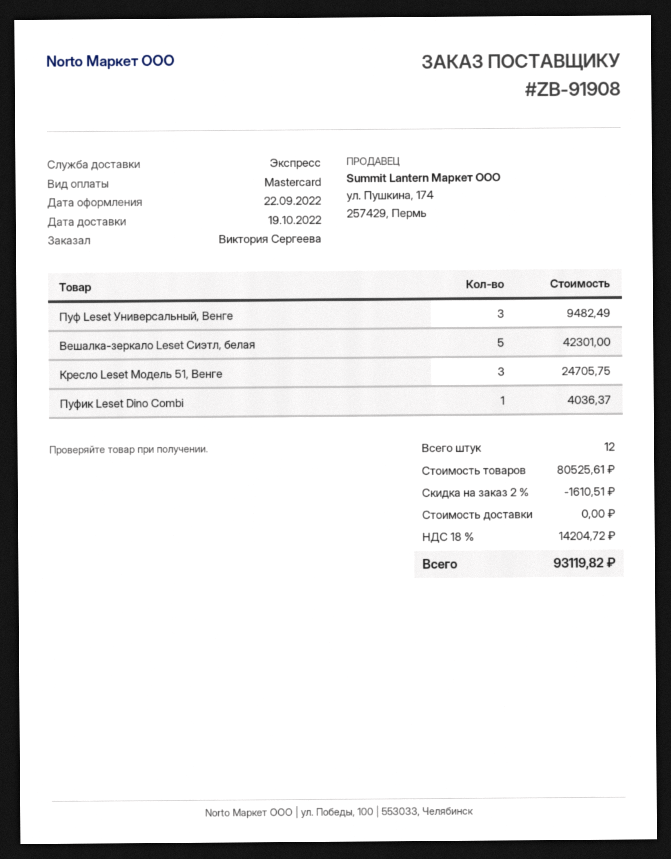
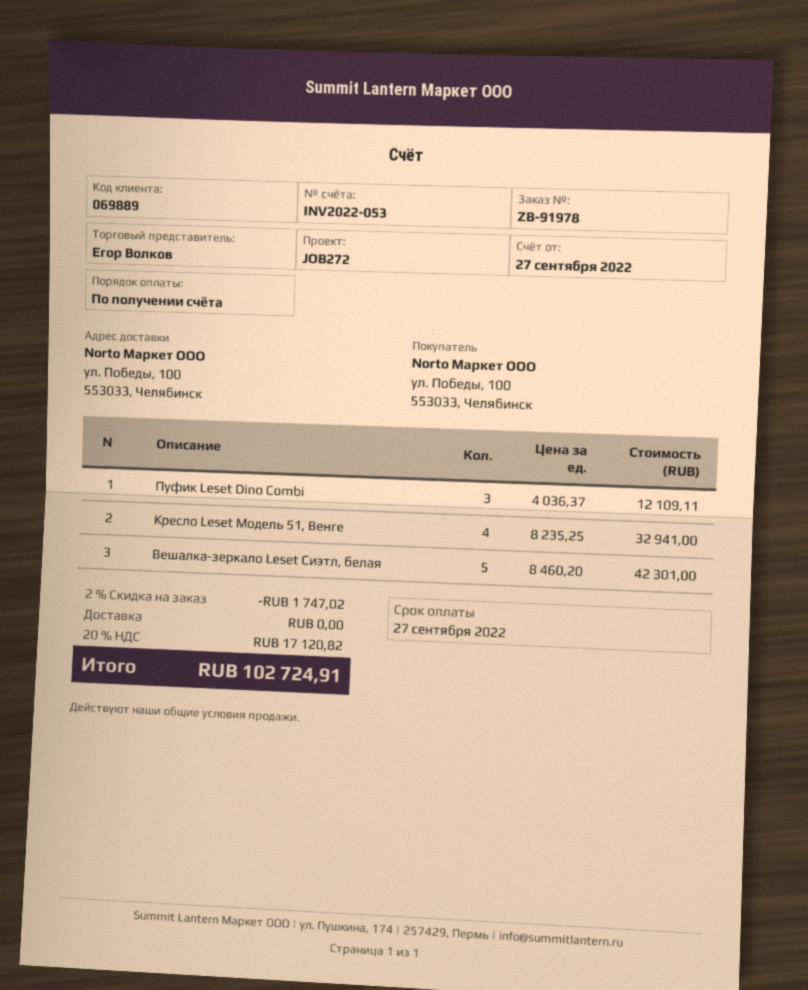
order number: ZB-91908 -> ZB-91978
Пуф Leset Универсальный, Венге: 3 for 9482.49 -> none
Кресло Leset Модель 51, Венге: 3 for 24705.75 -> 4 for 32941.00
Пуфик Leset Dino Combi: 1 for 4036.37 -> 3 for 12109.11
discount: 2% = 1610.51 -> 2% = 1747.02
tax: 18% = 14204.72 -> 20% = 17120.82
total: 93119.82 -> 102724.91

